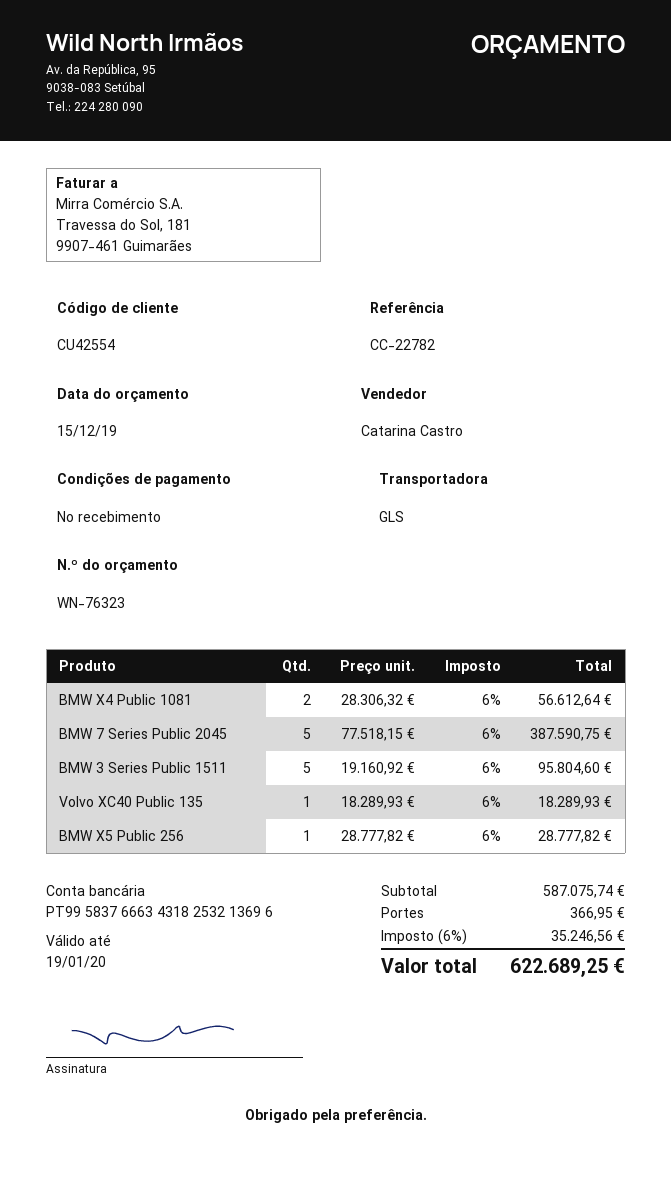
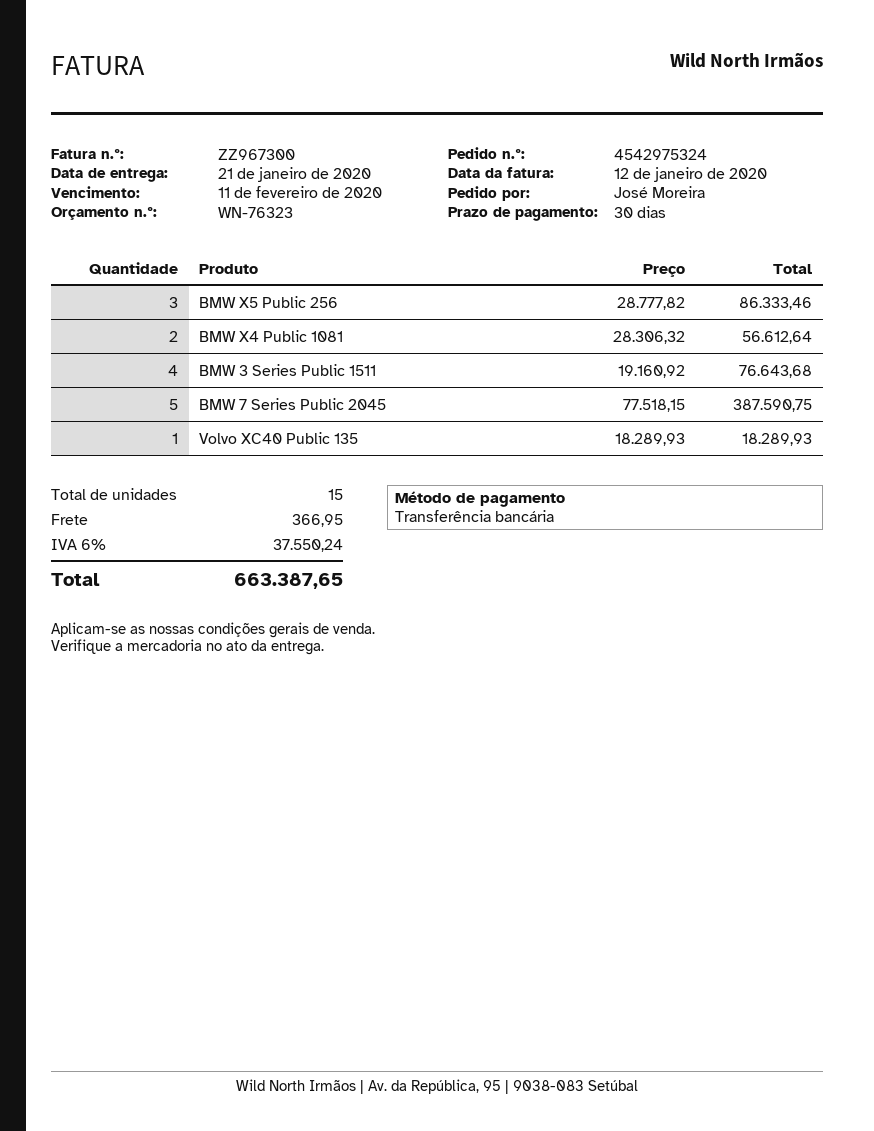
payment terms: on receipt -> 30 days
BMW 3 Series Public 1511: 5 x 19160.92 = 95804.60 -> 4 x 19160.92 = 76643.68
BMW X5 Public 256: 1 x 28777.82 = 28777.82 -> 3 x 28777.82 = 86333.46
tax: 6% = 35246.56 -> 6% = 37550.24
total: 622689.25 -> 663387.65

